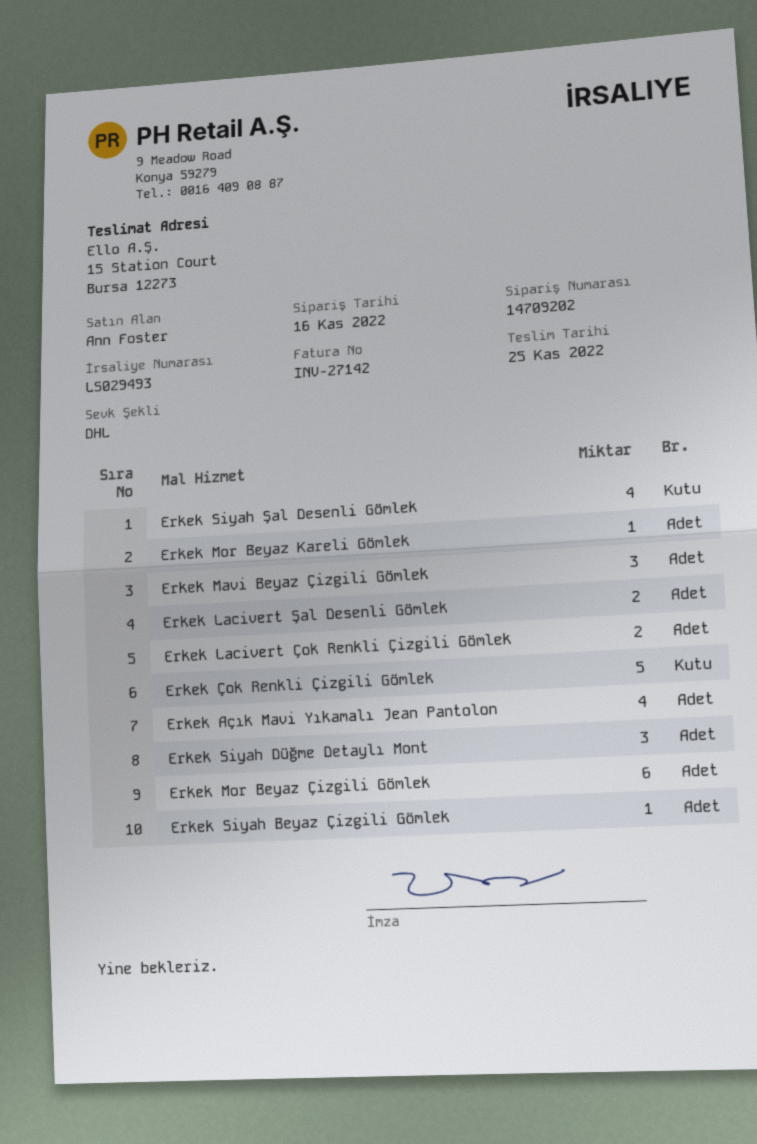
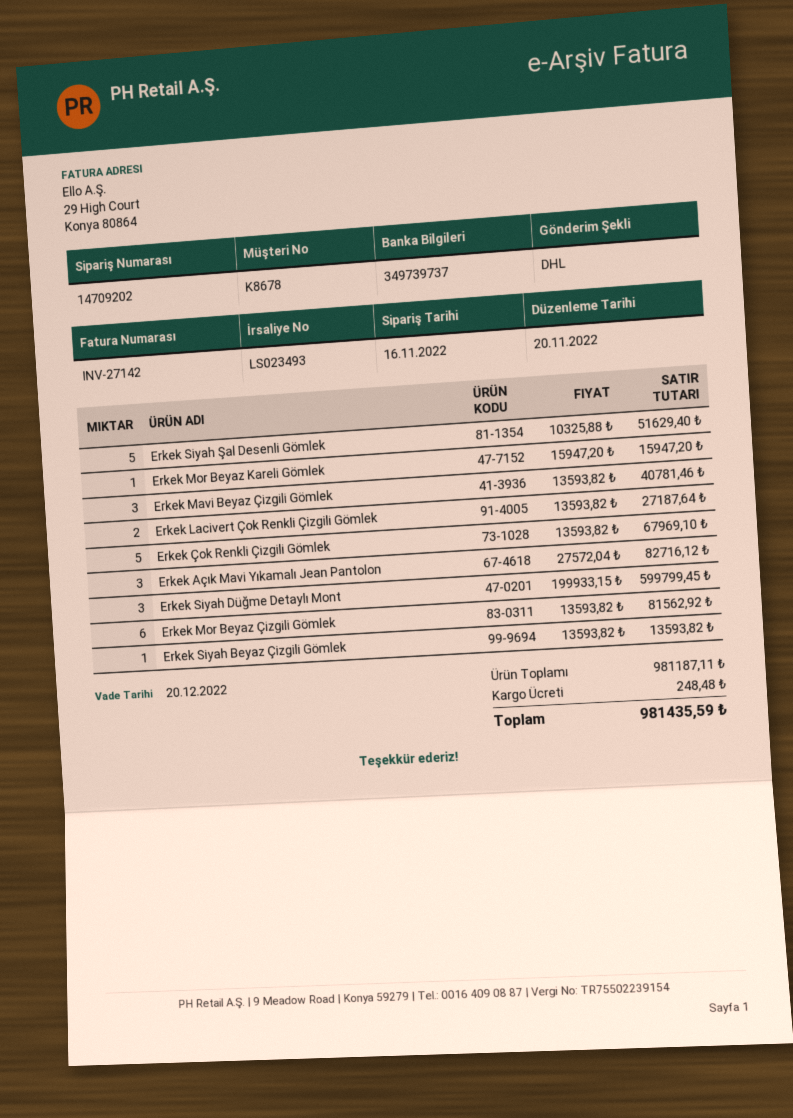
delivery note number: LS029493 -> LS023493
Erkek Siyah Şal Desenli Gömlek: 4 -> 5
Erkek Lacivert Şal Desenli Gömlek: 2 -> none
Erkek Açık Mavi Yıkamalı Jean Pantolon: 4 -> 3

